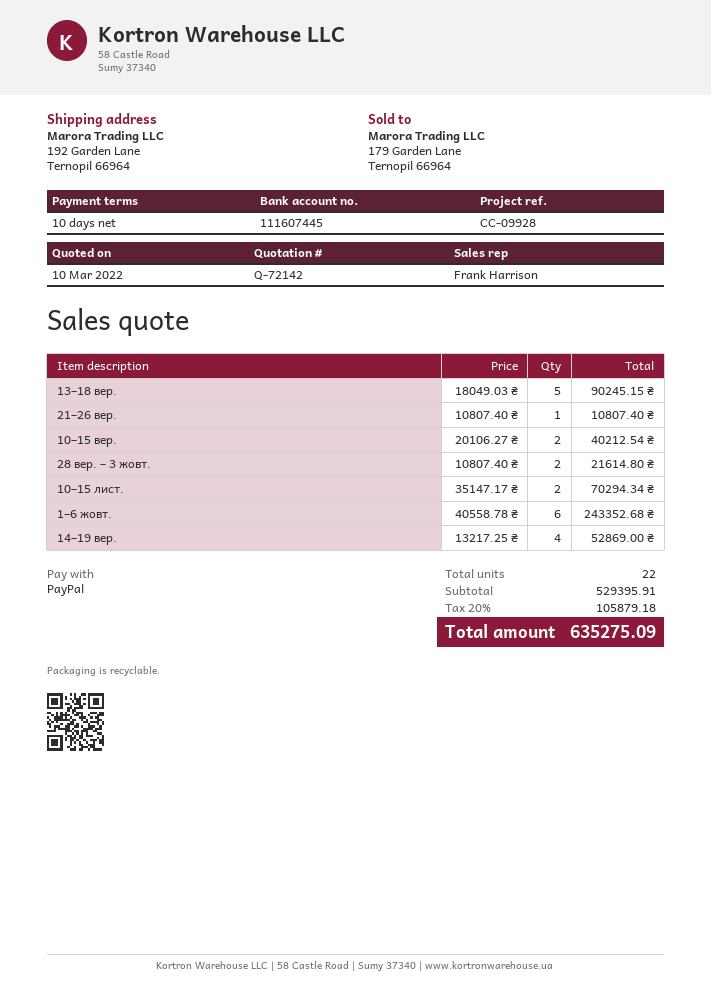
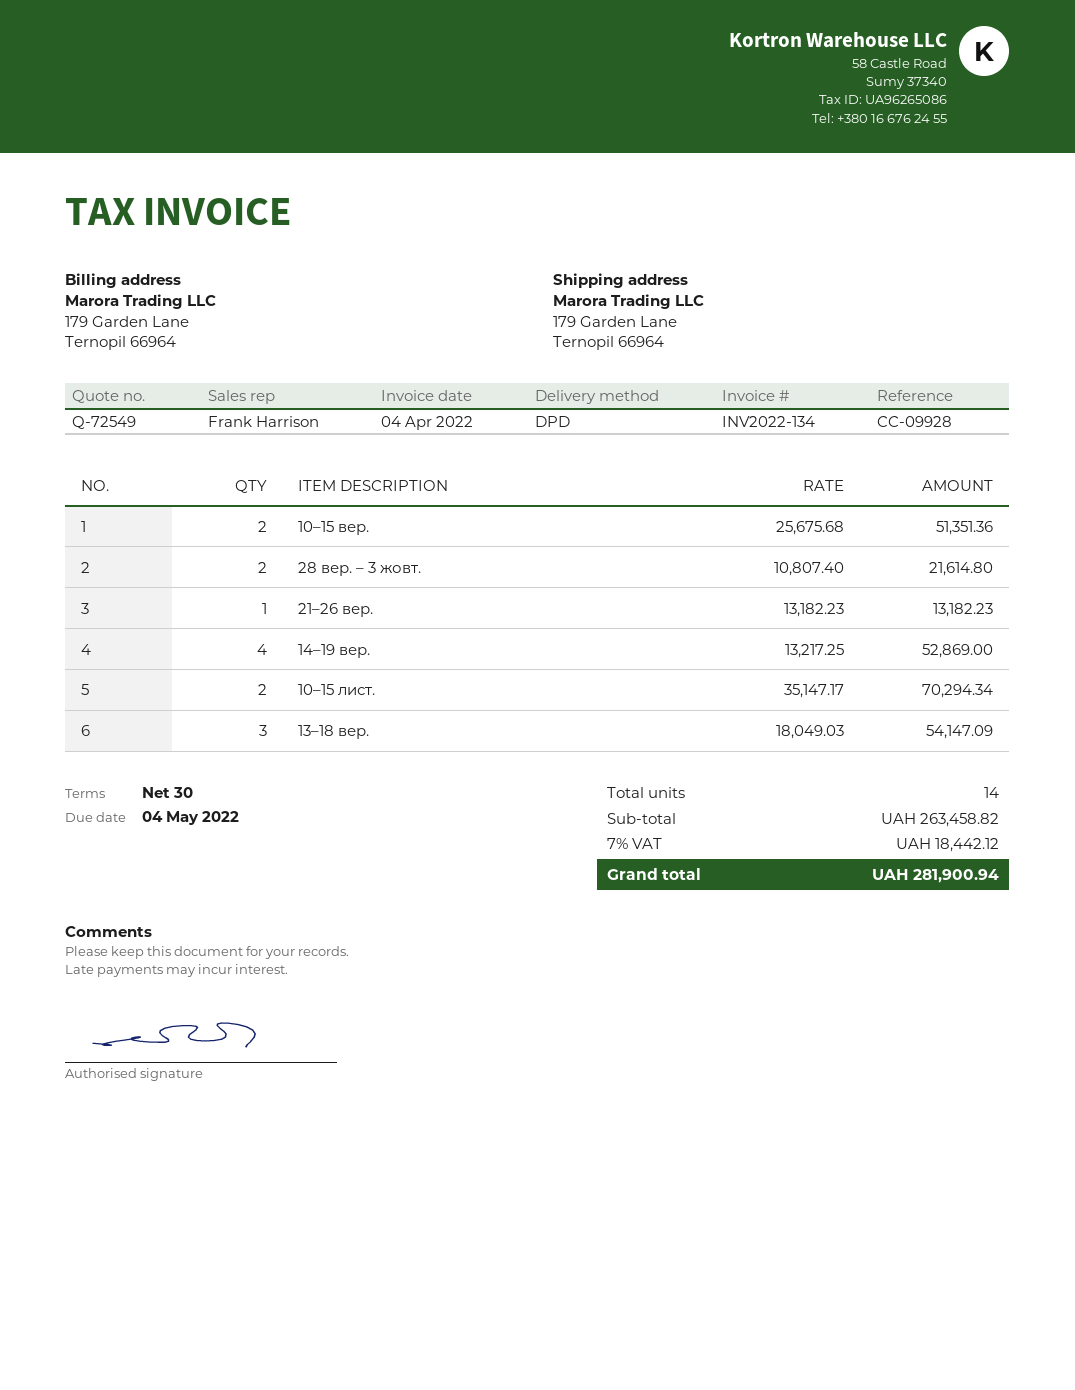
quote number: Q-72142 -> Q-72549
payment terms: 10 days -> 30 days
ship to: 192 Garden Lane, Ternopil 66964 -> 179 Garden Lane, Ternopil 66964
13–18 вер.: 5 x 18049.03 = 90245.15 -> 3 x 18049.03 = 54147.09
21–26 вер.: 1 x 10807.40 = 10807.40 -> 1 x 13182.23 = 13182.23
10–15 вер.: 2 x 20106.27 = 40212.54 -> 2 x 25675.68 = 51351.36
1–6 жовт.: 6 x 40558.78 = 243352.68 -> none
total quantity: 22 -> 14
subtotal: 529395.91 -> 263458.82
tax: 20% = 105879.18 -> 7% = 18442.12
total: 635275.09 -> 281900.94

